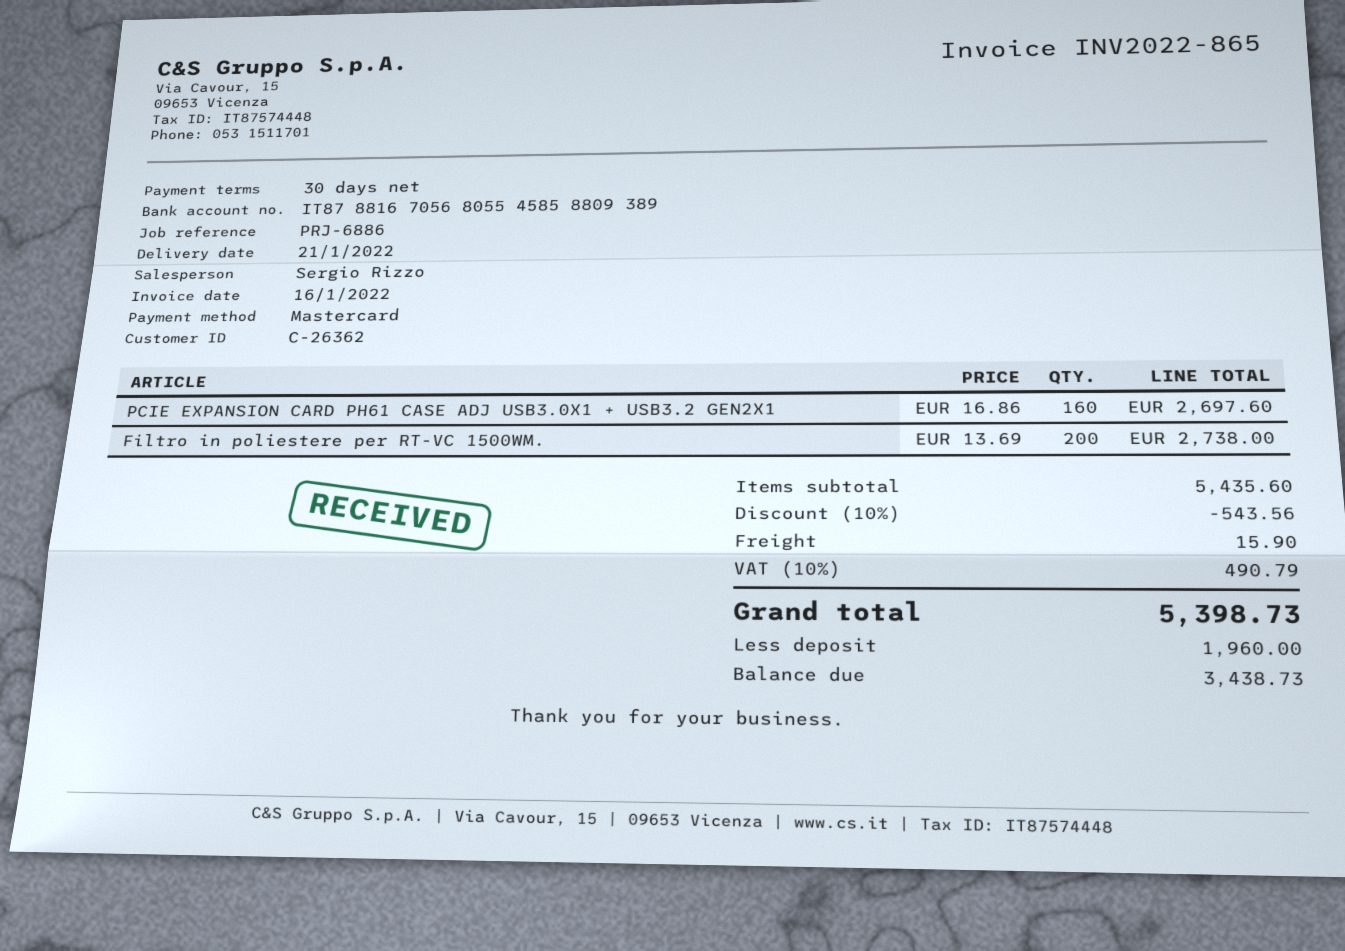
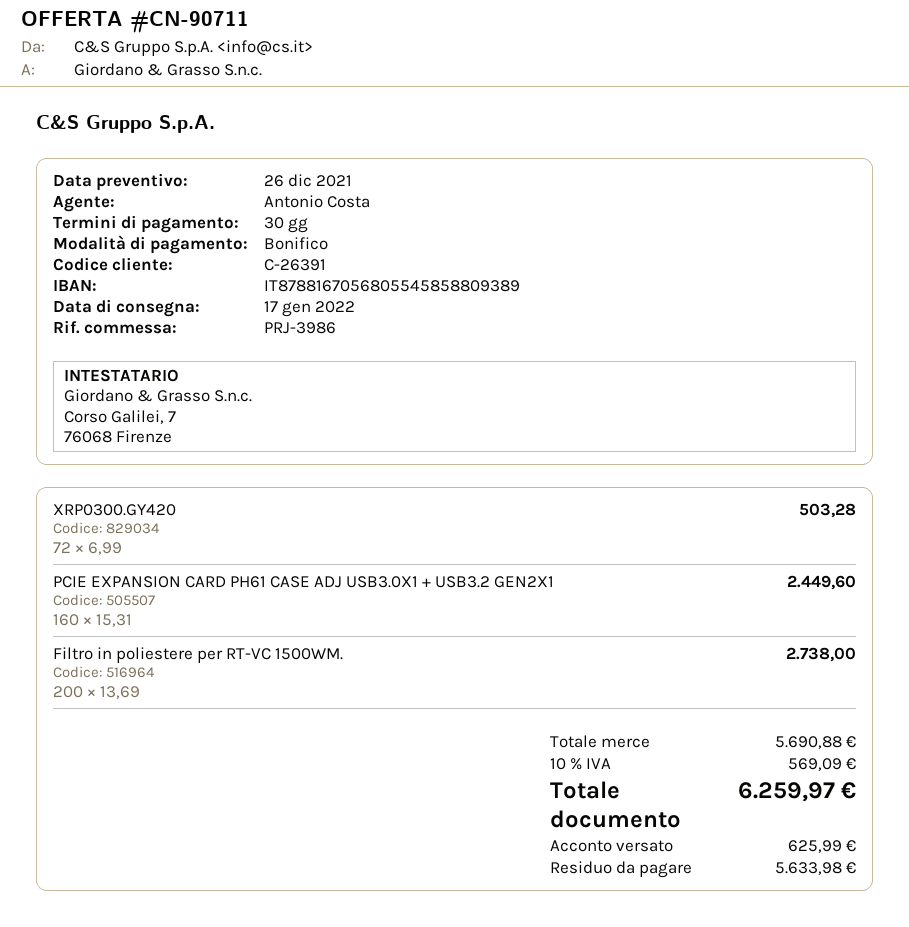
delivery date: 2022-01-21 -> 2022-01-17
customer number: C-26362 -> C-26391
reference: PRJ-6886 -> PRJ-3986
sales rep: Sergio Rizzo -> Antonio Costa
payment method: Mastercard -> bank transfer
PCIE EXPANSION CARD PH61 CASE ADJ USB3.0X1 + USB3.2 GEN2X1: 160 x 16.86 = 2697.60 -> 160 x 15.31 = 2449.60
XRP0300.GY420: none -> 72 x 6.99 = 503.28
subtotal: 5435.60 -> 5690.88
discount: 10% = 543.56 -> none
shipping: 15.90 -> none
tax: 10% = 490.79 -> 10% = 569.09
total: 5398.73 -> 6259.97
deposit: 1960.00 -> 625.99
balance: 3438.73 -> 5633.98

